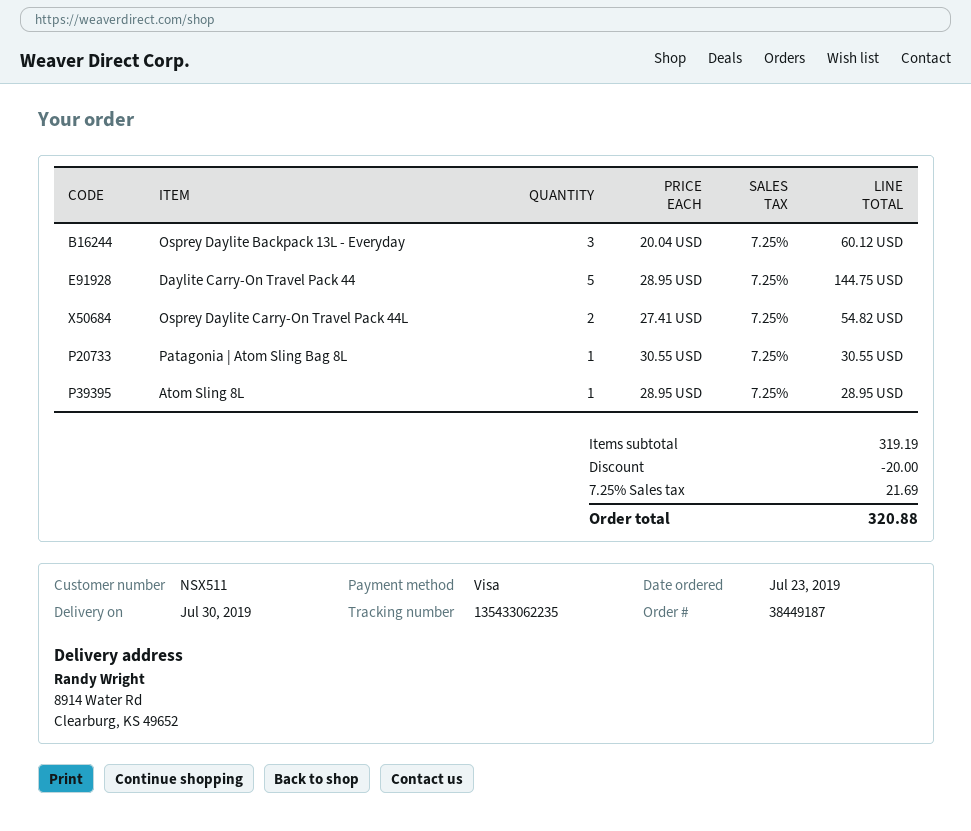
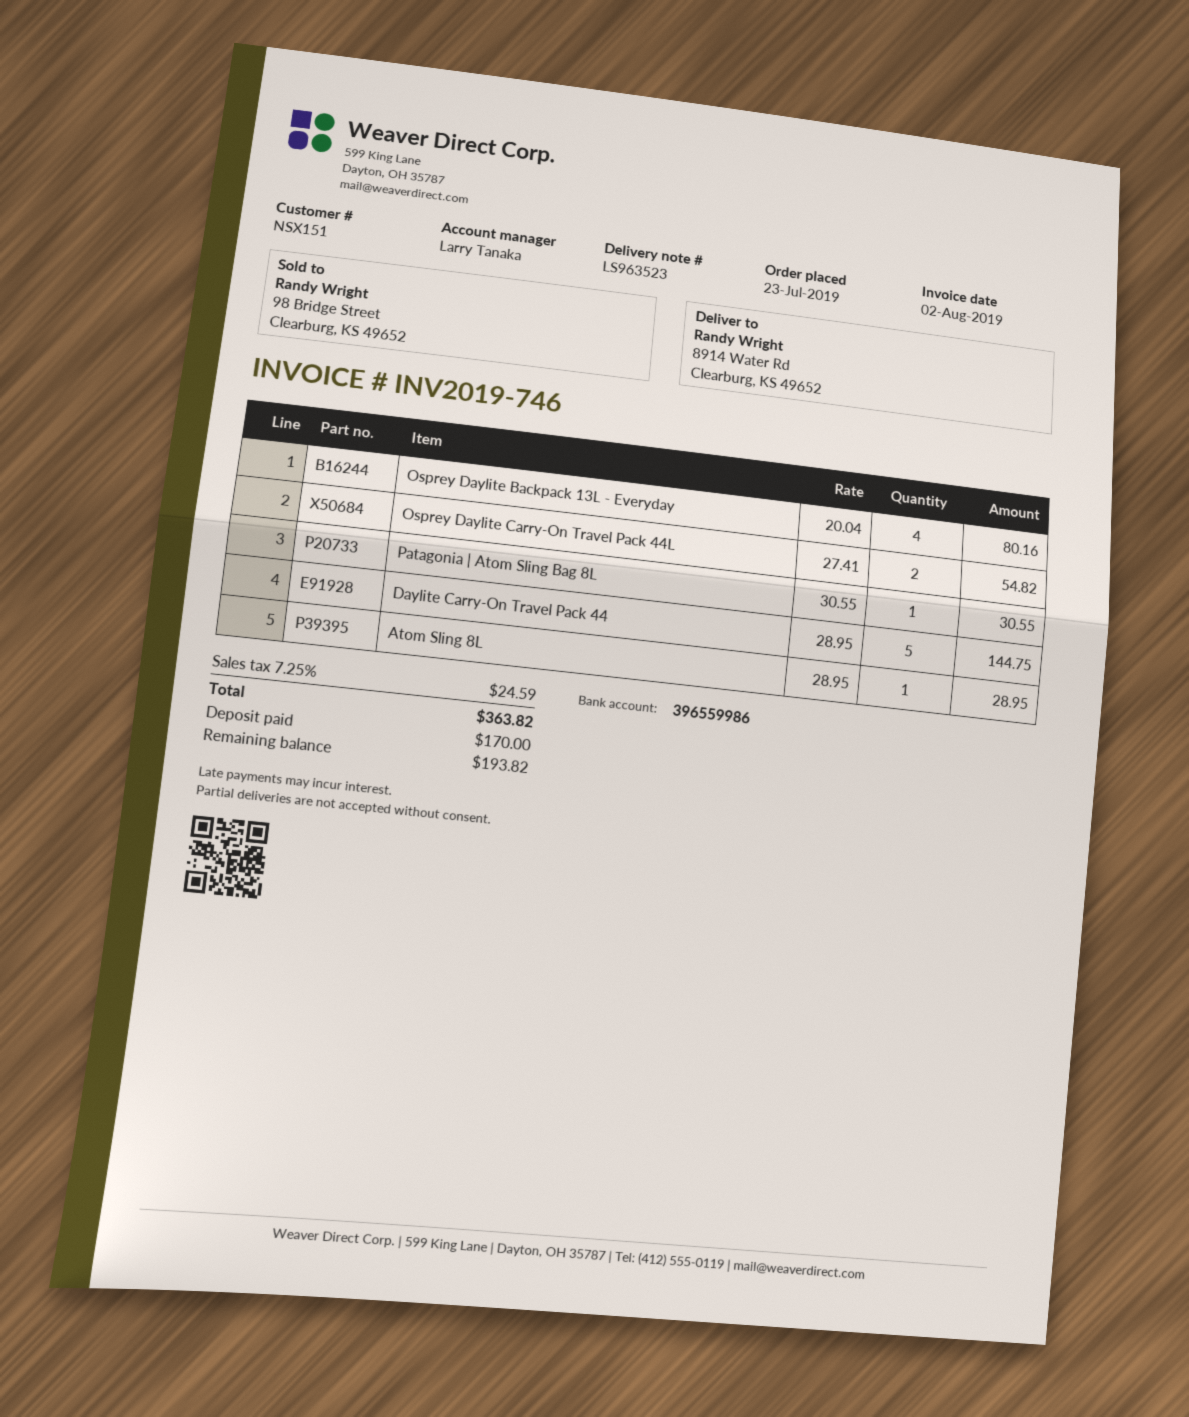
customer number: NSX511 -> NSX151
Osprey Daylite Backpack 13L - Everyday: 3 x 20.04 = 60.12 -> 4 x 20.04 = 80.16
discount: 20.00 -> none
tax: 7.25% = 21.69 -> 7.25% = 24.59
total: 320.88 -> 363.82

